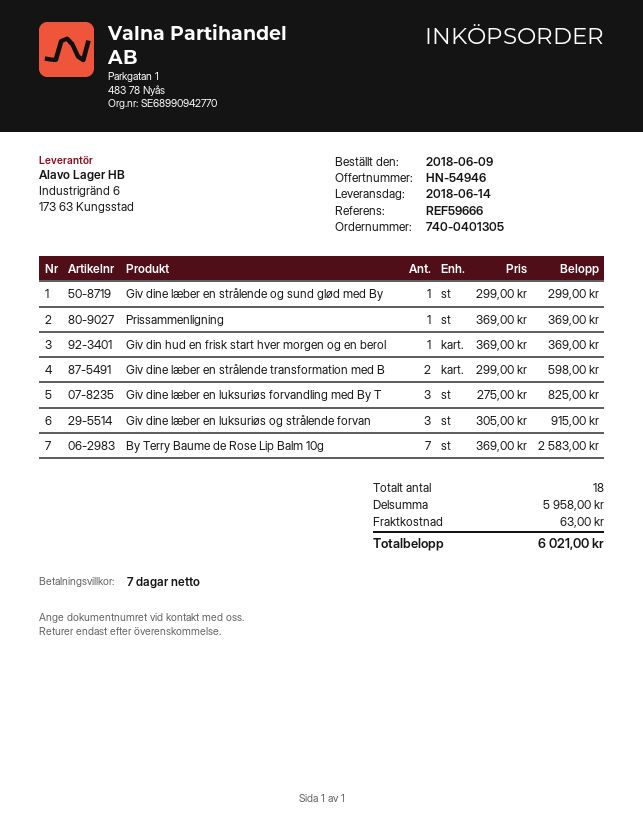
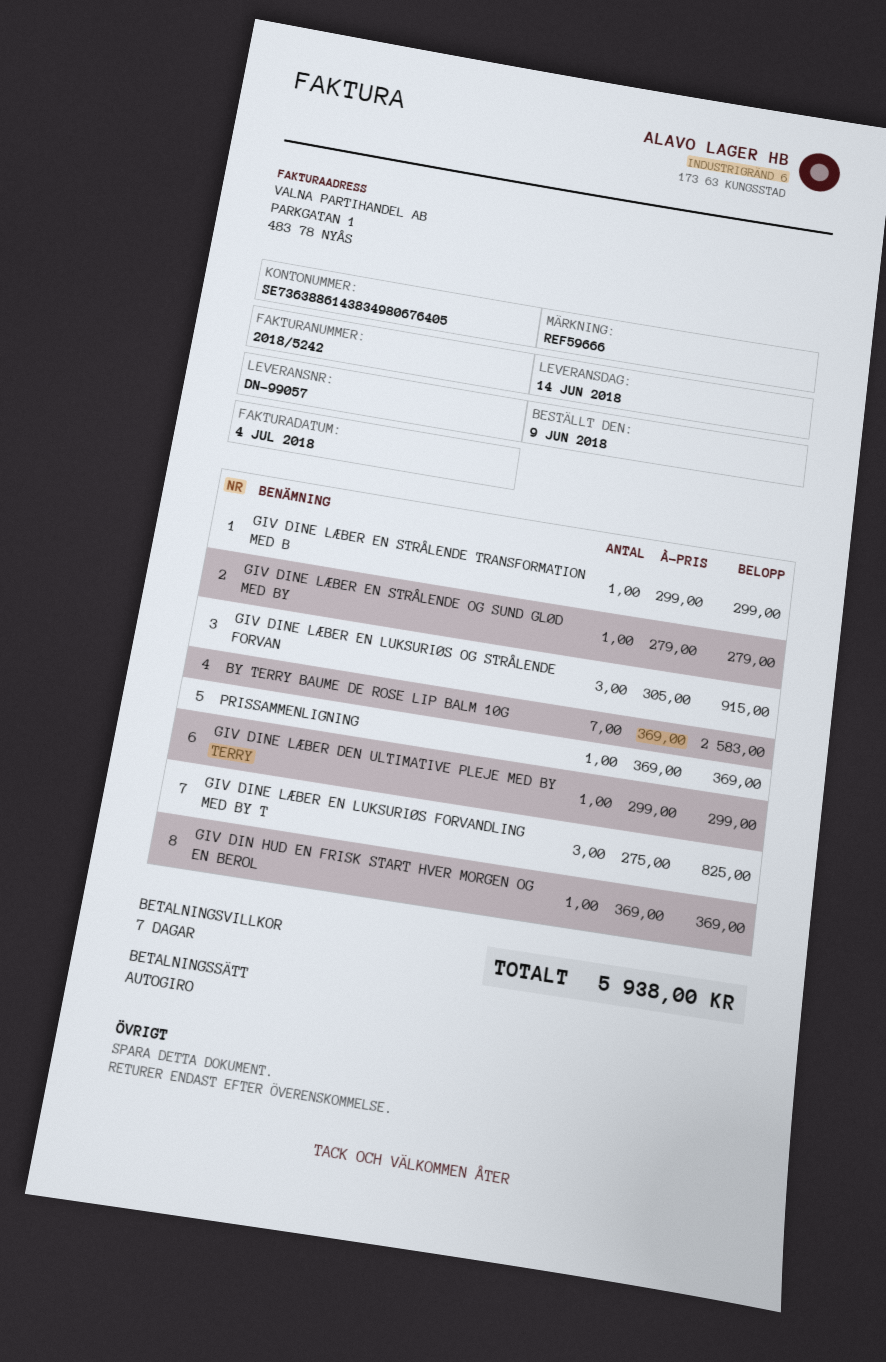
Giv dine læber en strålende og sund glød med By: 1 x 299.00 = 299.00 -> 1 x 279.00 = 279.00
Giv dine læber en strålende transformation med B: 2 x 299.00 = 598.00 -> 1 x 299.00 = 299.00
GIV DINE LÆBER DEN ULTIMATIVE PLEJE MED BY TERRY: none -> 1 x 299.00 = 299.00
shipping: 63.00 -> none
total: 6021.00 -> 5938.00

